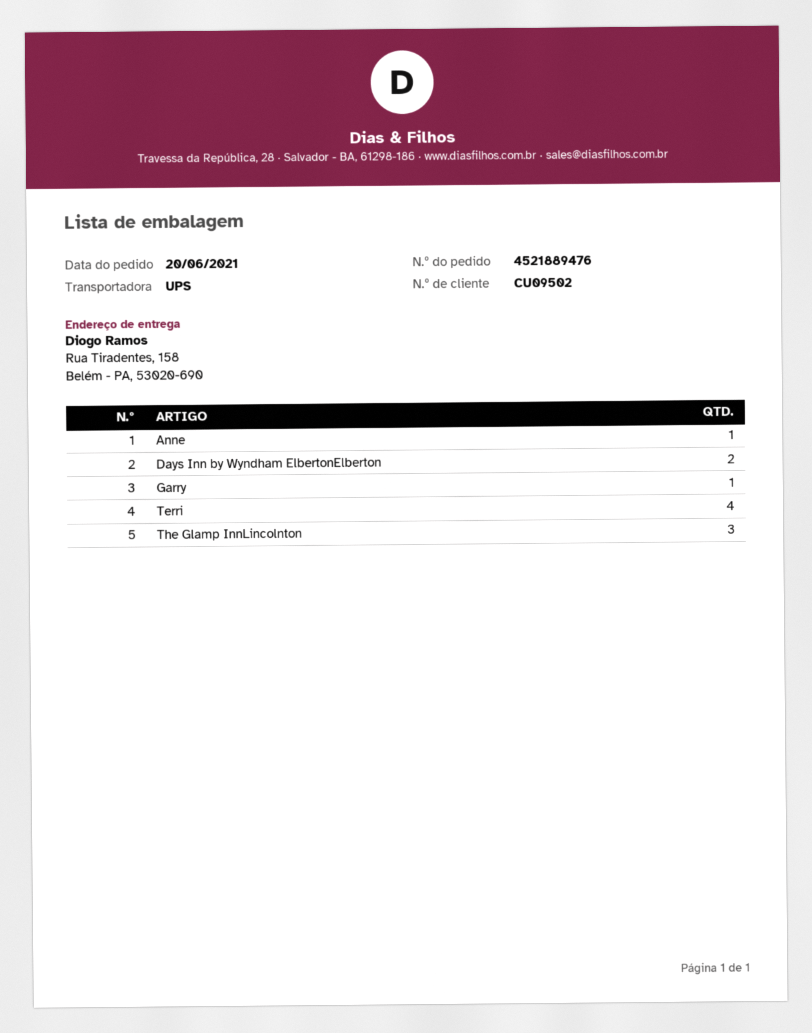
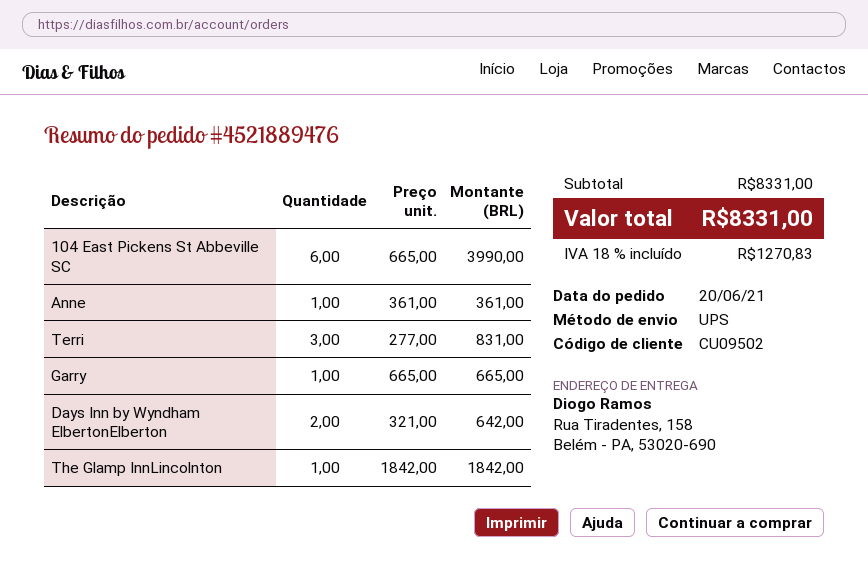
Terri: 4 -> 3
The Glamp InnLincolnton: 3 -> 1
104 East Pickens St Abbeville SC: none -> 6

